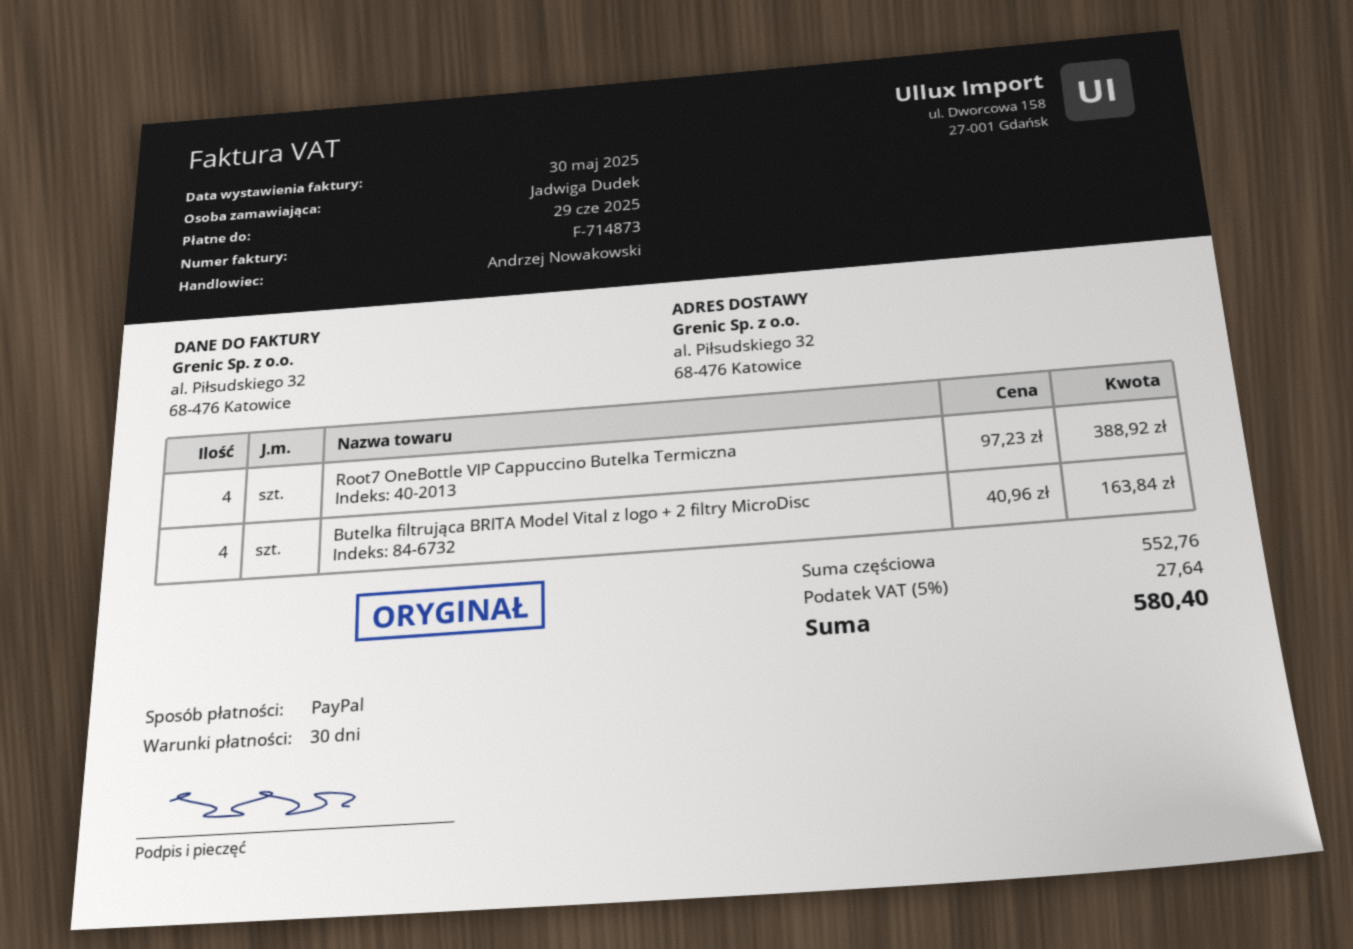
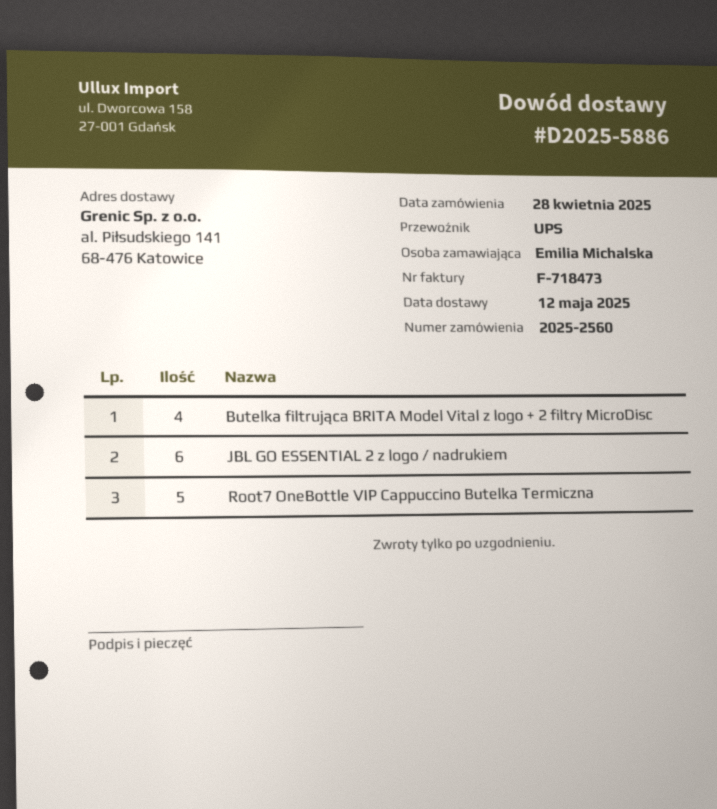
invoice number: F-714873 -> F-718473
ordered by: Jadwiga Dudek -> Emilia Michalska
ship to: al. Piłsudskiego 32, 68-476 Katowice -> al. Piłsudskiego 141, 68-476 Katowice
Root7 OneBottle VIP Cappuccino Butelka Termiczna: 4 -> 5
JBL GO ESSENTIAL 2 z logo / nadrukiem: none -> 6

